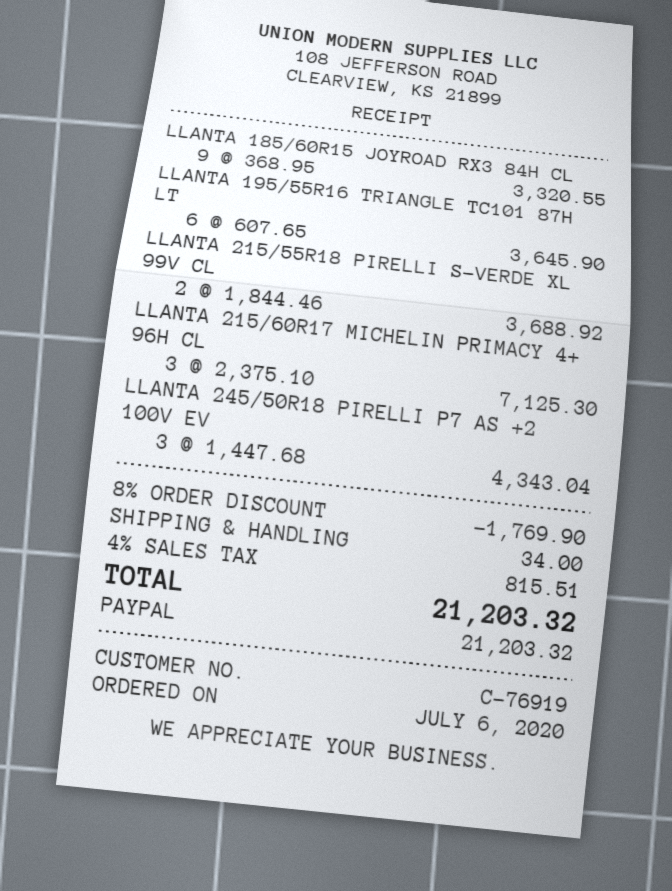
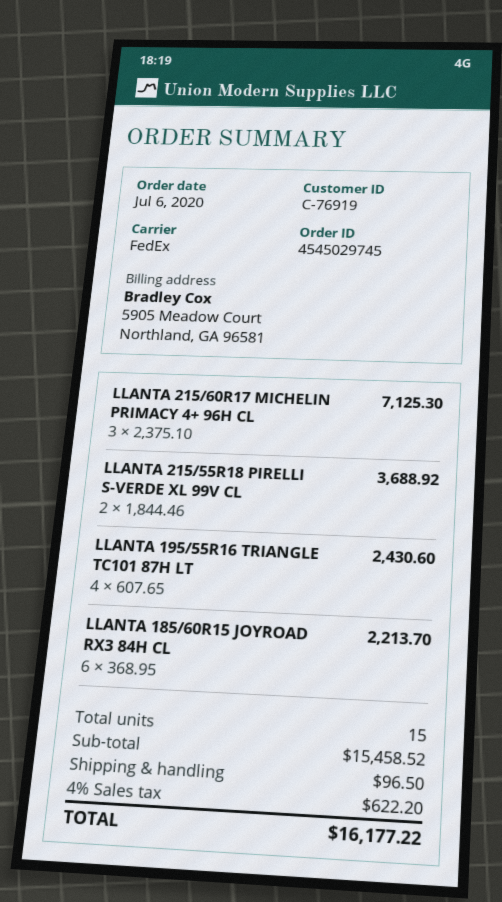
LLANTA 185/60R15 JOYROAD RX3 84H CL: 9 x 368.95 = 3320.55 -> 6 x 368.95 = 2213.70
LLANTA 195/55R16 TRIANGLE TC101 87H LT: 6 x 607.65 = 3645.90 -> 4 x 607.65 = 2430.60
LLANTA 245/50R18 PIRELLI P7 AS +2 100V EV: 3 x 1447.68 = 4343.04 -> none
discount: 8% = 1769.90 -> none
shipping: 34.00 -> 96.50
tax: 4% = 815.51 -> 4% = 622.20
total: 21203.32 -> 16177.22

